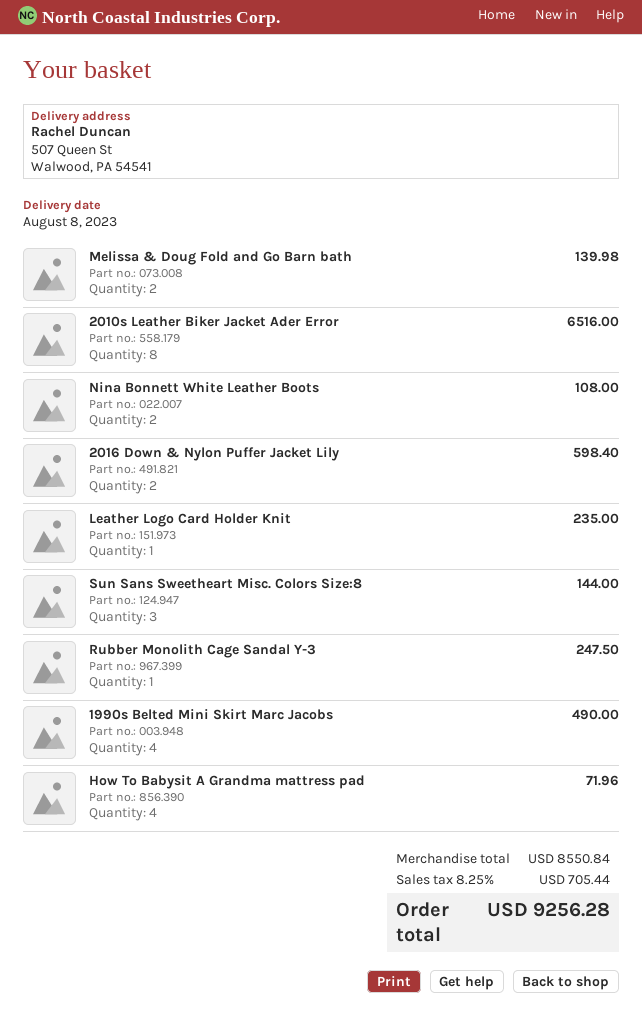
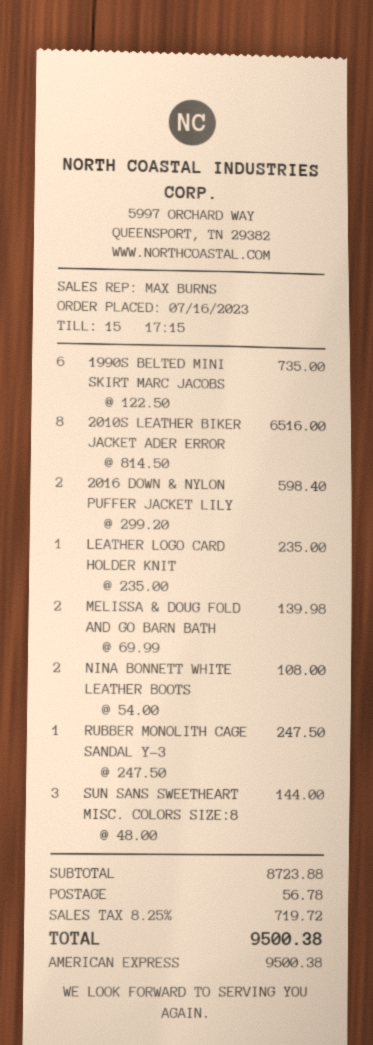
1990s Belted Mini Skirt Marc Jacobs: 4 for 490.00 -> 6 for 735.00
How To Babysit A Grandma mattress pad: 4 for 71.96 -> none
subtotal: 8550.84 -> 8723.88
shipping: none -> 56.78
tax: 8.25% = 705.44 -> 8.25% = 719.72
total: 9256.28 -> 9500.38

